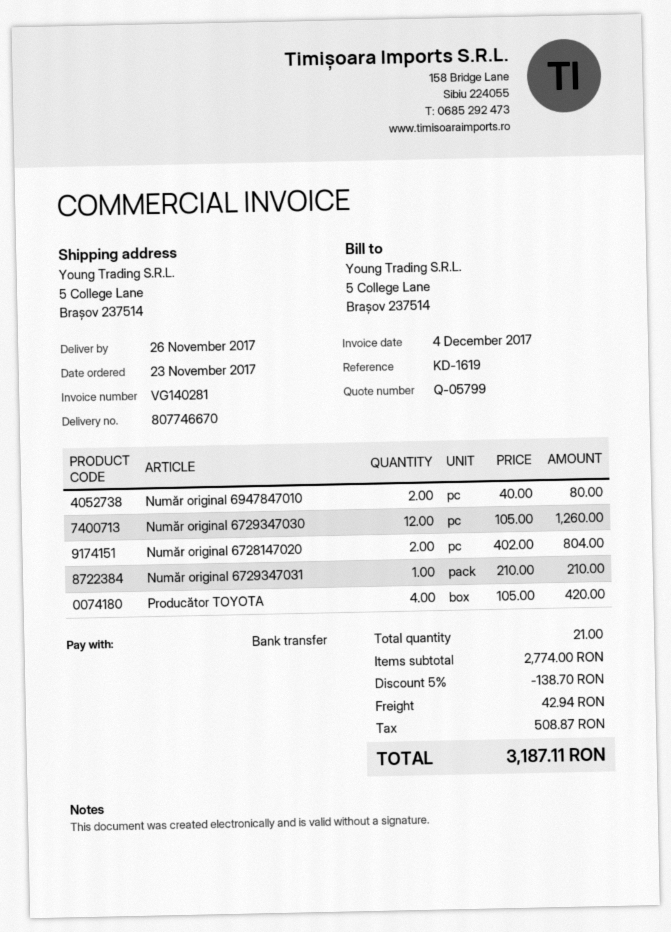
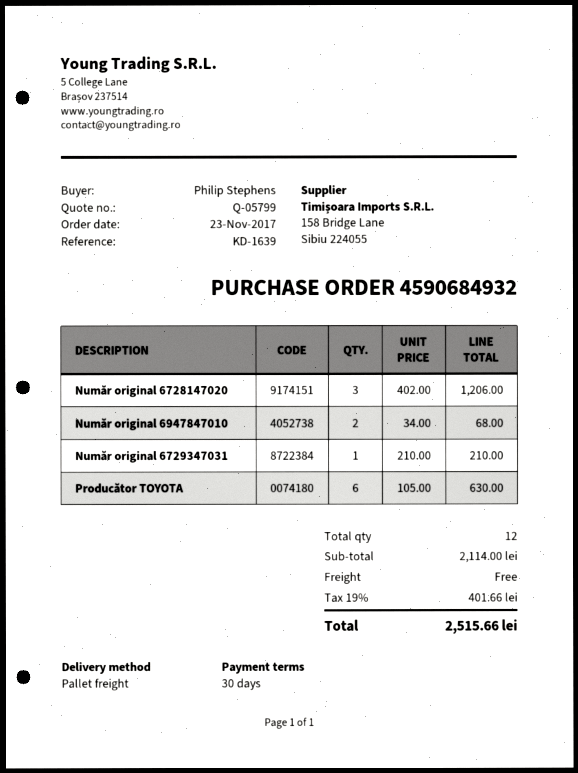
reference: KD-1619 -> KD-1639
Număr original 6947847010: 2 x 40.00 = 80.00 -> 2 x 34.00 = 68.00
Număr original 6729347030: 12 x 105.00 = 1260.00 -> none
Număr original 6728147020: 2 x 402.00 = 804.00 -> 3 x 402.00 = 1206.00
Producător TOYOTA: 4 x 105.00 = 420.00 -> 6 x 105.00 = 630.00
total quantity: 21 -> 12
subtotal: 2774.00 -> 2114.00
discount: 5% = 138.70 -> none
shipping: 42.94 -> 0.00
tax: 508.87 -> 401.66
total: 3187.11 -> 2515.66

